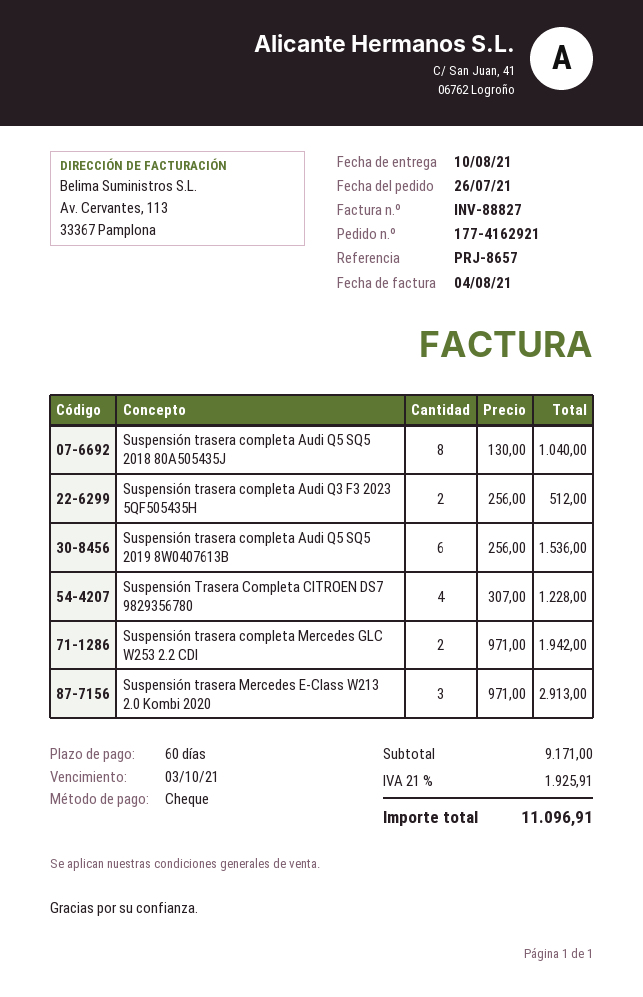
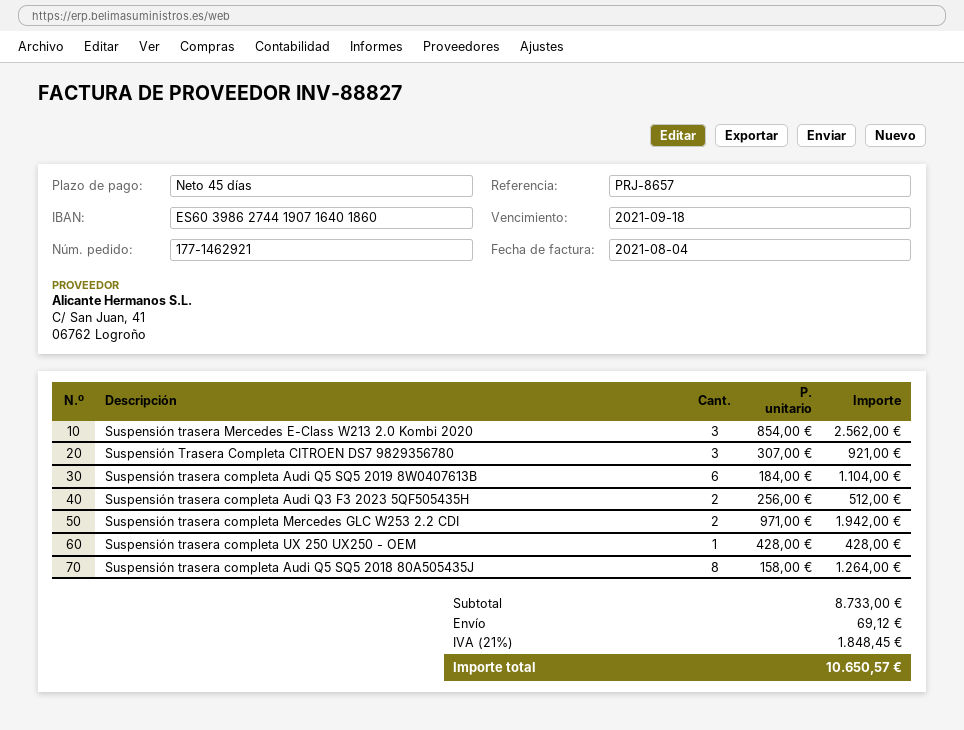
order number: 177-4162921 -> 177-1462921
payment terms: 60 days -> 45 days
due date: 2021-10-03 -> 2021-09-18
Suspensión trasera completa Audi Q5 SQ5 2018 80A505435J: 8 x 130.00 = 1040.00 -> 8 x 158.00 = 1264.00
Suspensión trasera completa Audi Q5 SQ5 2019 8W0407613B: 6 x 256.00 = 1536.00 -> 6 x 184.00 = 1104.00
Suspensión Trasera Completa CITROEN DS7 9829356780: 4 x 307.00 = 1228.00 -> 3 x 307.00 = 921.00
Suspensión trasera Mercedes E-Class W213 2.0 Kombi 2020: 3 x 971.00 = 2913.00 -> 3 x 854.00 = 2562.00
Suspensión trasera completa UX 250 UX250 - OEM: none -> 1 x 428.00 = 428.00
subtotal: 9171.00 -> 8733.00
shipping: none -> 69.12
tax: 21% = 1925.91 -> 21% = 1848.45
total: 11096.91 -> 10650.57

